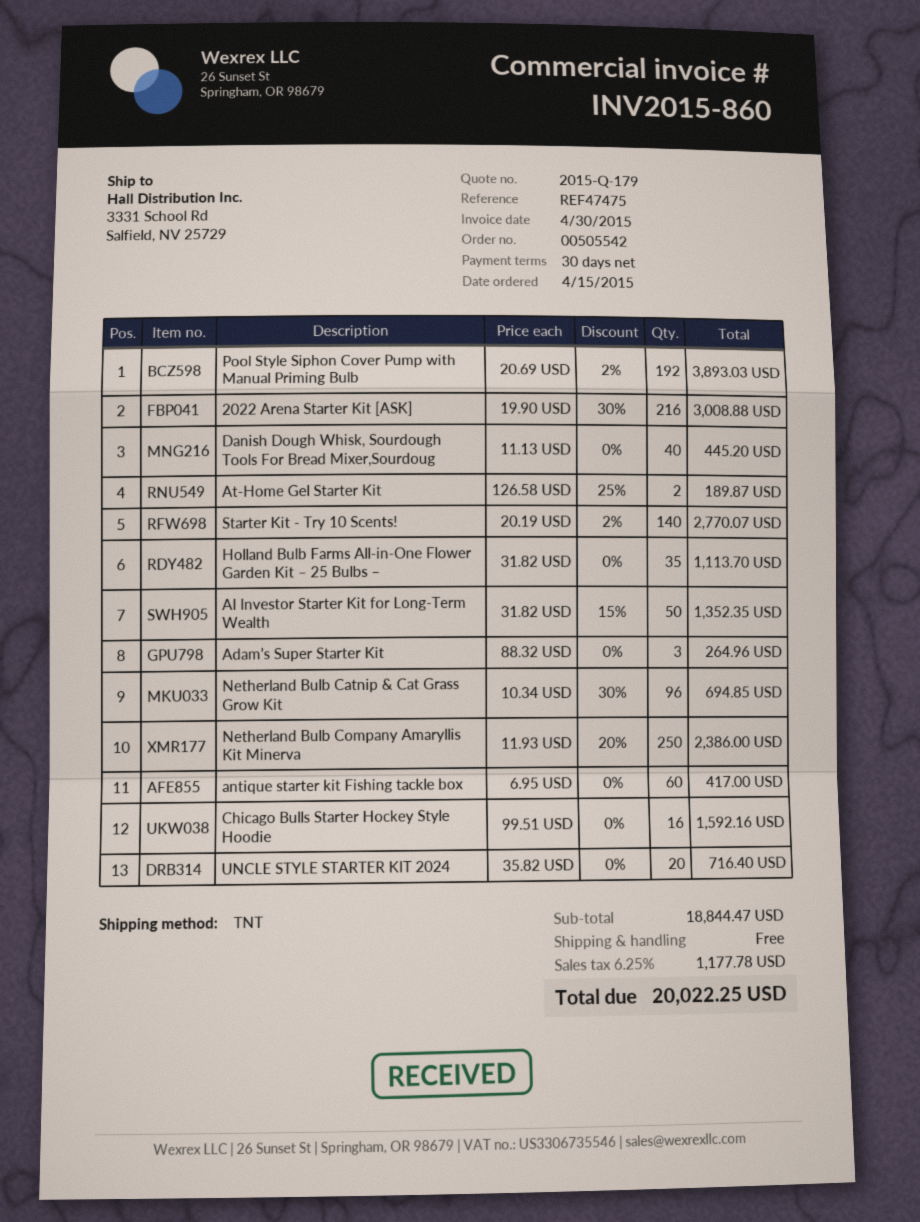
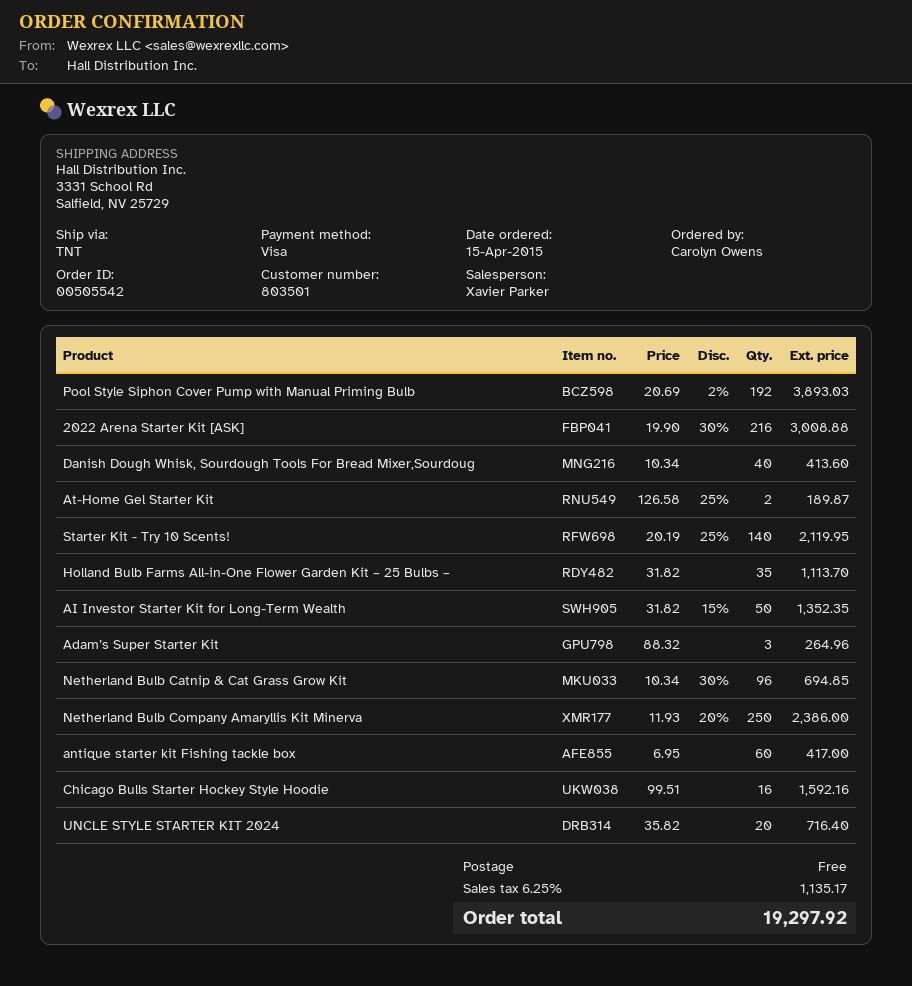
Danish Dough Whisk, Sourdough Tools For Bread Mixer,Sourdoug: 40 x 11.13 = 445.20 -> 40 x 10.34 = 413.60
Starter Kit - Try 10 Scents!: 140 x 20.19 - 2% = 2770.07 -> 140 x 20.19 - 25% = 2119.95
tax: 6.25% = 1177.78 -> 6.25% = 1135.17
total: 20022.25 -> 19297.92

